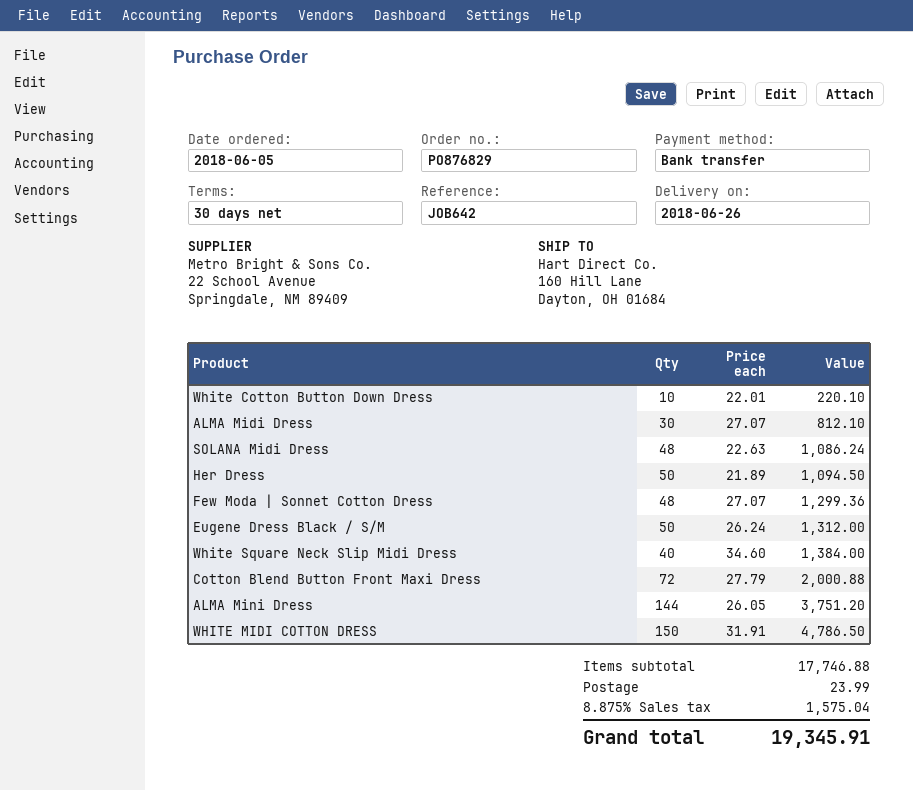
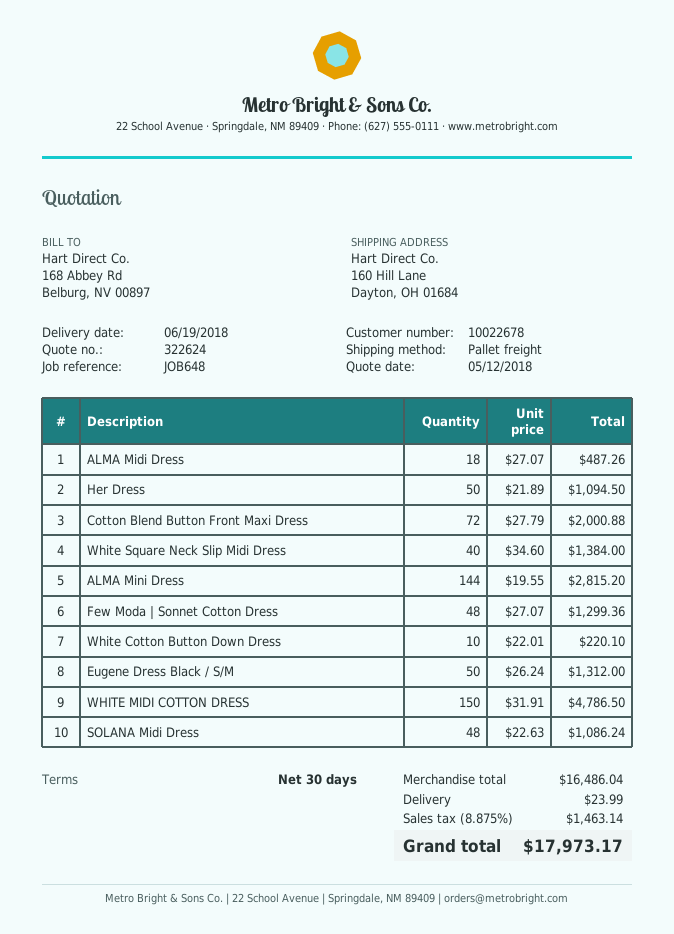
delivery date: 2018-06-26 -> 2018-06-19
reference: JOB642 -> JOB648
ALMA Midi Dress: 30 x 27.07 = 812.10 -> 18 x 27.07 = 487.26
ALMA Mini Dress: 144 x 26.05 = 3751.20 -> 144 x 19.55 = 2815.20
subtotal: 17746.88 -> 16486.04
tax: 8.875% = 1575.04 -> 8.875% = 1463.14
total: 19345.91 -> 17973.17

